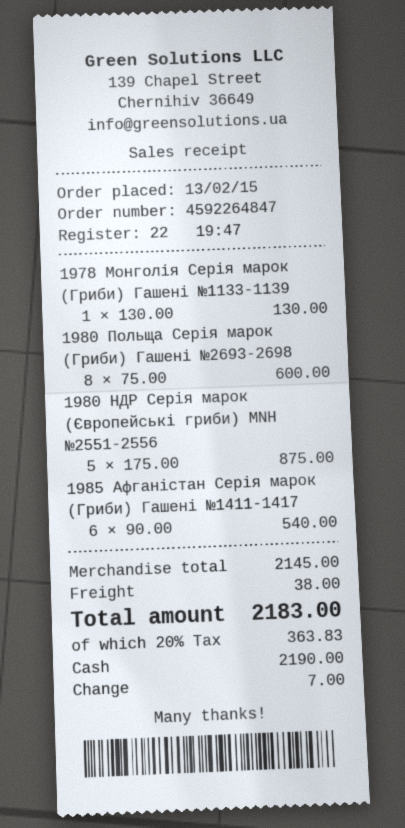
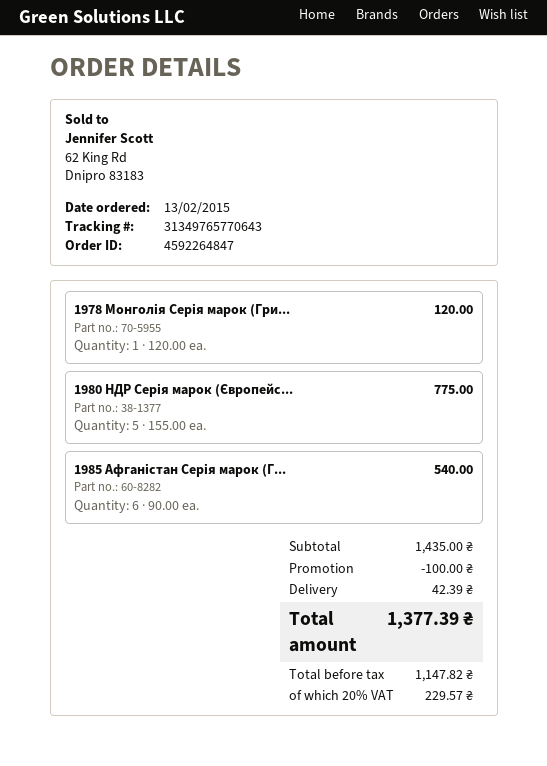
1978 Монголія Серія марок (Гриби) Гашені №1133-1139: 1 x 130.00 = 130.00 -> 1 x 120.00 = 120.00
1980 Польща Серія марок (Гриби) Гашені №2693-2698: 8 x 75.00 = 600.00 -> none
1980 НДР Серія марок (Європейські гриби) MNH №2551-2556: 5 x 175.00 = 875.00 -> 5 x 155.00 = 775.00
subtotal: 2145.00 -> 1435.00
discount: none -> 100.00
shipping: 38.00 -> 42.39
tax: 20% = 363.83 -> 20% = 229.57
total: 2183.00 -> 1377.39

